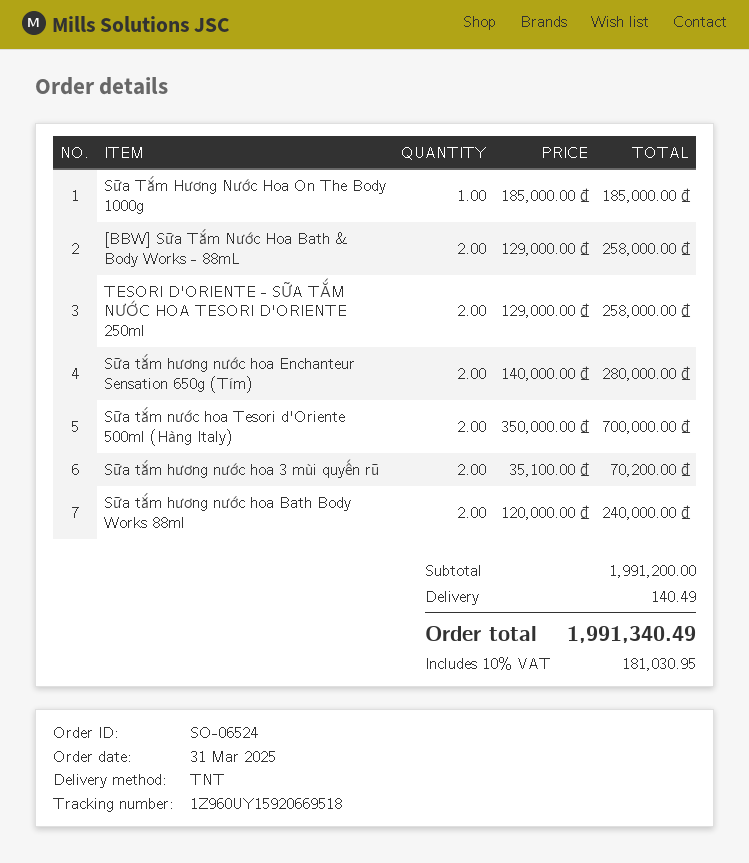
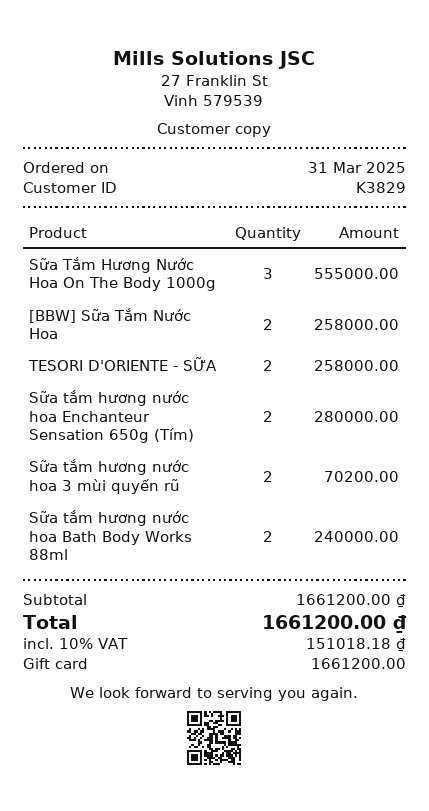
Sữa Tắm Hương Nước Hoa On The Body 1000g: 1 for 185000.00 -> 3 for 555000.00
Sữa tắm nước hoa Tesori d'Oriente 500ml (Hàng Italy): 2 for 700000.00 -> none
subtotal: 1991200.00 -> 1661200.00
shipping: 140.49 -> none
tax: 10% = 181030.95 -> 10% = 151018.18
total: 1991340.49 -> 1661200.00

